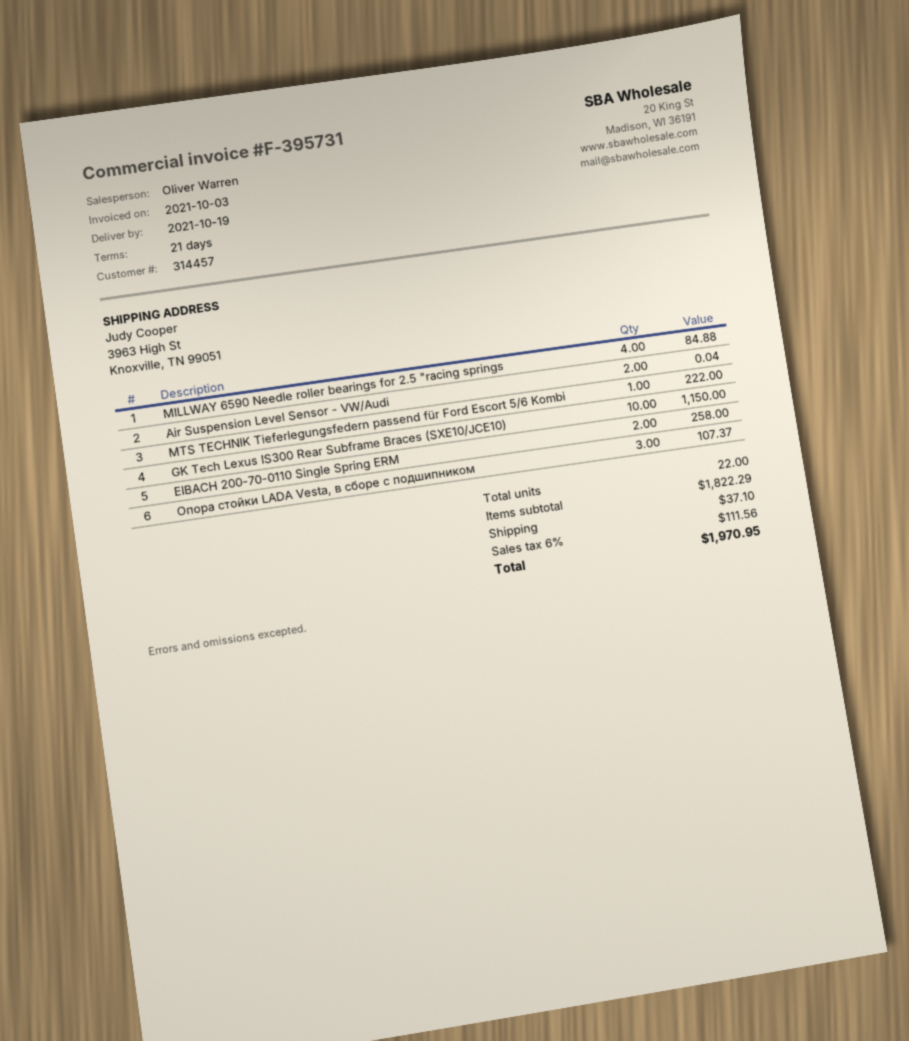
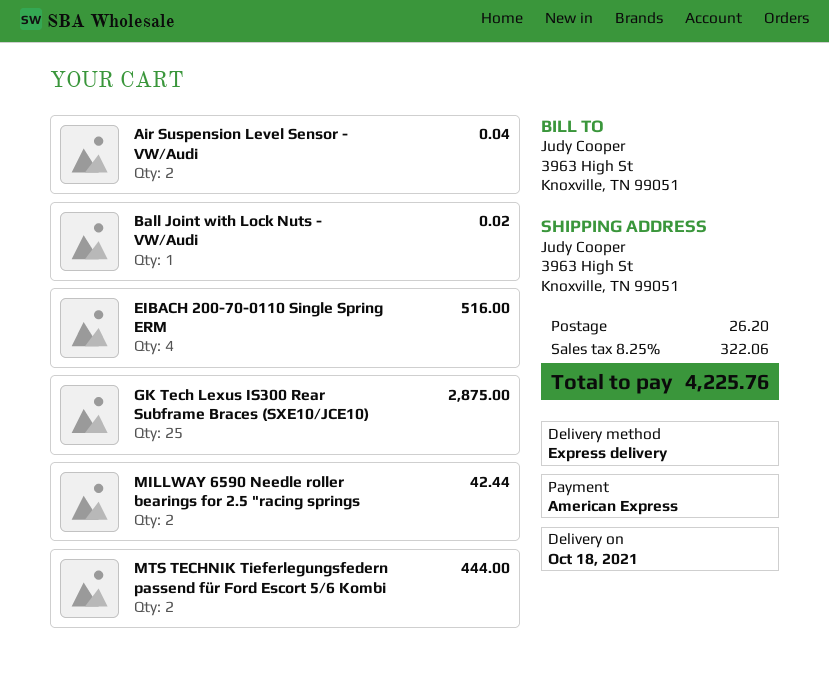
delivery date: 2021-10-19 -> 2021-10-18
MILLWAY 6590 Needle roller bearings for 2.5 "racing springs: 4 for 84.88 -> 2 for 42.44
MTS TECHNIK Tieferlegungsfedern passend für Ford Escort 5/6 Kombi: 1 for 222.00 -> 2 for 444.00
GK Tech Lexus IS300 Rear Subframe Braces (SXE10/JCE10): 10 for 1150.00 -> 25 for 2875.00
EIBACH 200-70-0110 Single Spring ERM: 2 for 258.00 -> 4 for 516.00
Опора стойки LADA Vesta, в сборе с подшипником: 3 for 107.37 -> none
Ball Joint with Lock Nuts - VW/Audi: none -> 1 for 0.02
shipping: 37.10 -> 26.20
tax: 6% = 111.56 -> 8.25% = 322.06
total: 1970.95 -> 4225.76

